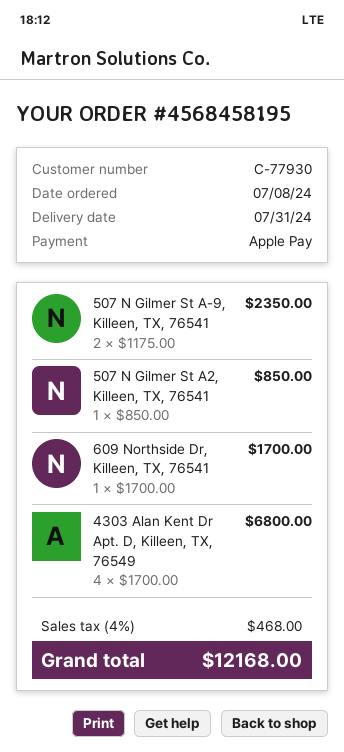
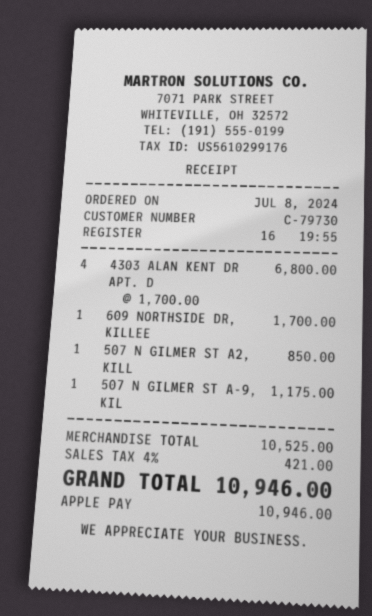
customer number: C-77930 -> C-79730
507 N Gilmer St A-9, Killeen, TX, 76541: 2 x 1175.00 = 2350.00 -> 1 x 1175.00 = 1175.00
tax: 4% = 468.00 -> 4% = 421.00
total: 12168.00 -> 10946.00

